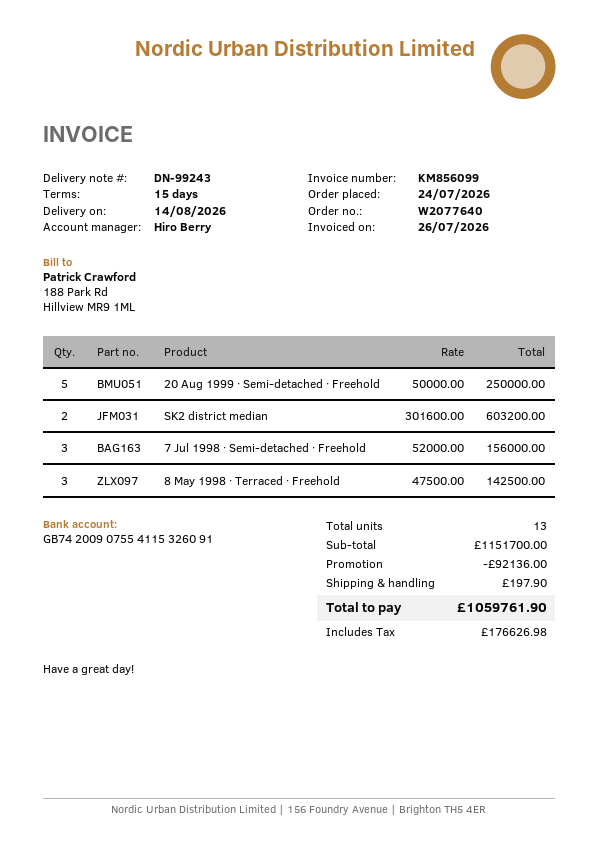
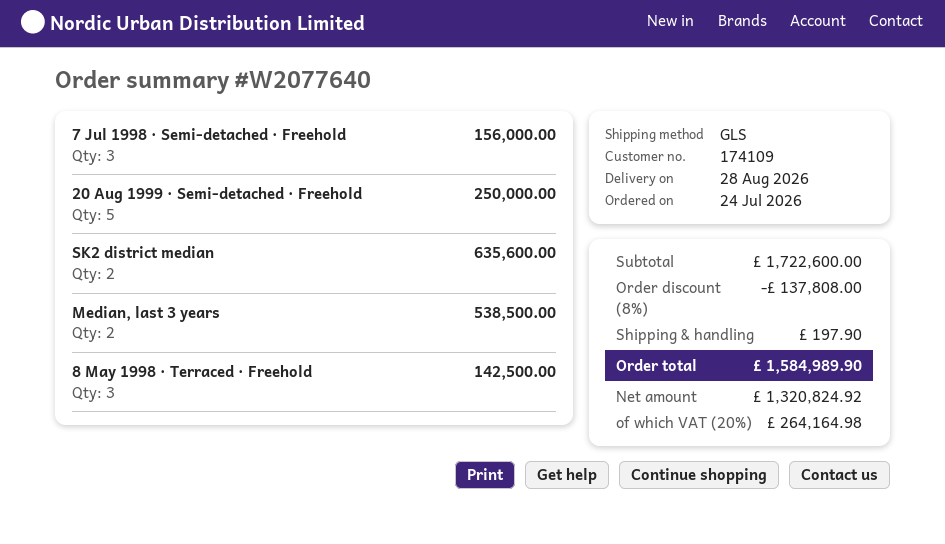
delivery date: 2026-08-14 -> 2026-08-28
SK2 district median: 2 for 603200.00 -> 2 for 635600.00
Median, last 3 years: none -> 2 for 538500.00
subtotal: 1151700.00 -> 1722600.00
discount: 92136.00 -> 137808.00
tax: 176626.98 -> 264164.98
total: 1059761.90 -> 1584989.90

